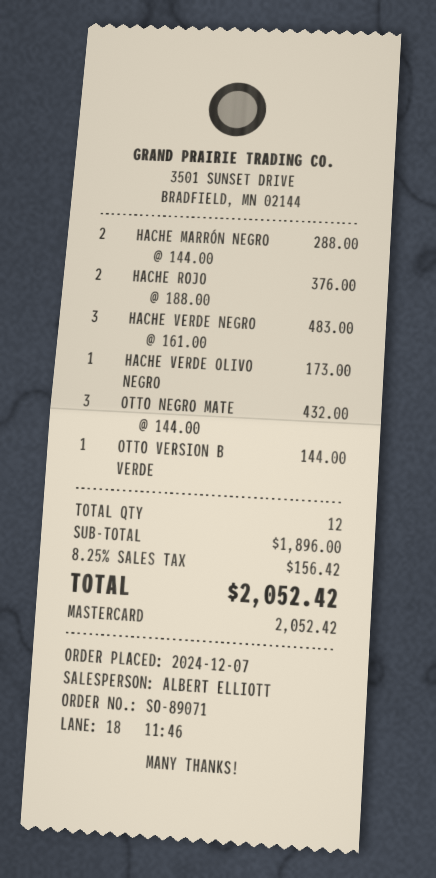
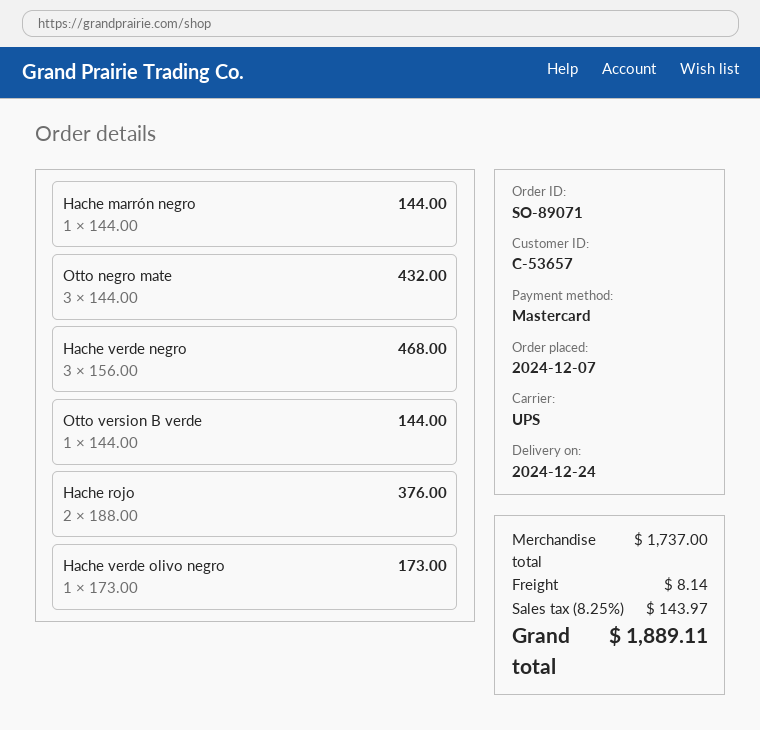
HACHE MARRÓN NEGRO: 2 x 144.00 = 288.00 -> 1 x 144.00 = 144.00
HACHE VERDE NEGRO: 3 x 161.00 = 483.00 -> 3 x 156.00 = 468.00
subtotal: 1896.00 -> 1737.00
shipping: none -> 8.14
tax: 8.25% = 156.42 -> 8.25% = 143.97
total: 2052.42 -> 1889.11

